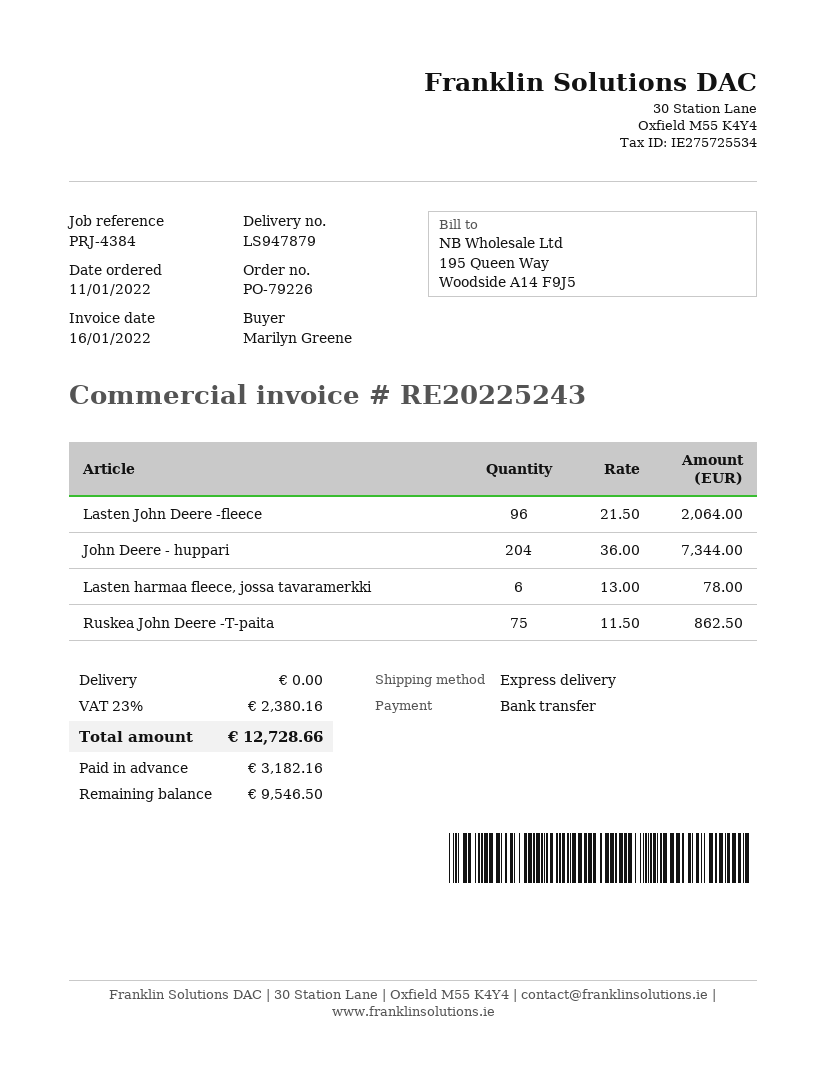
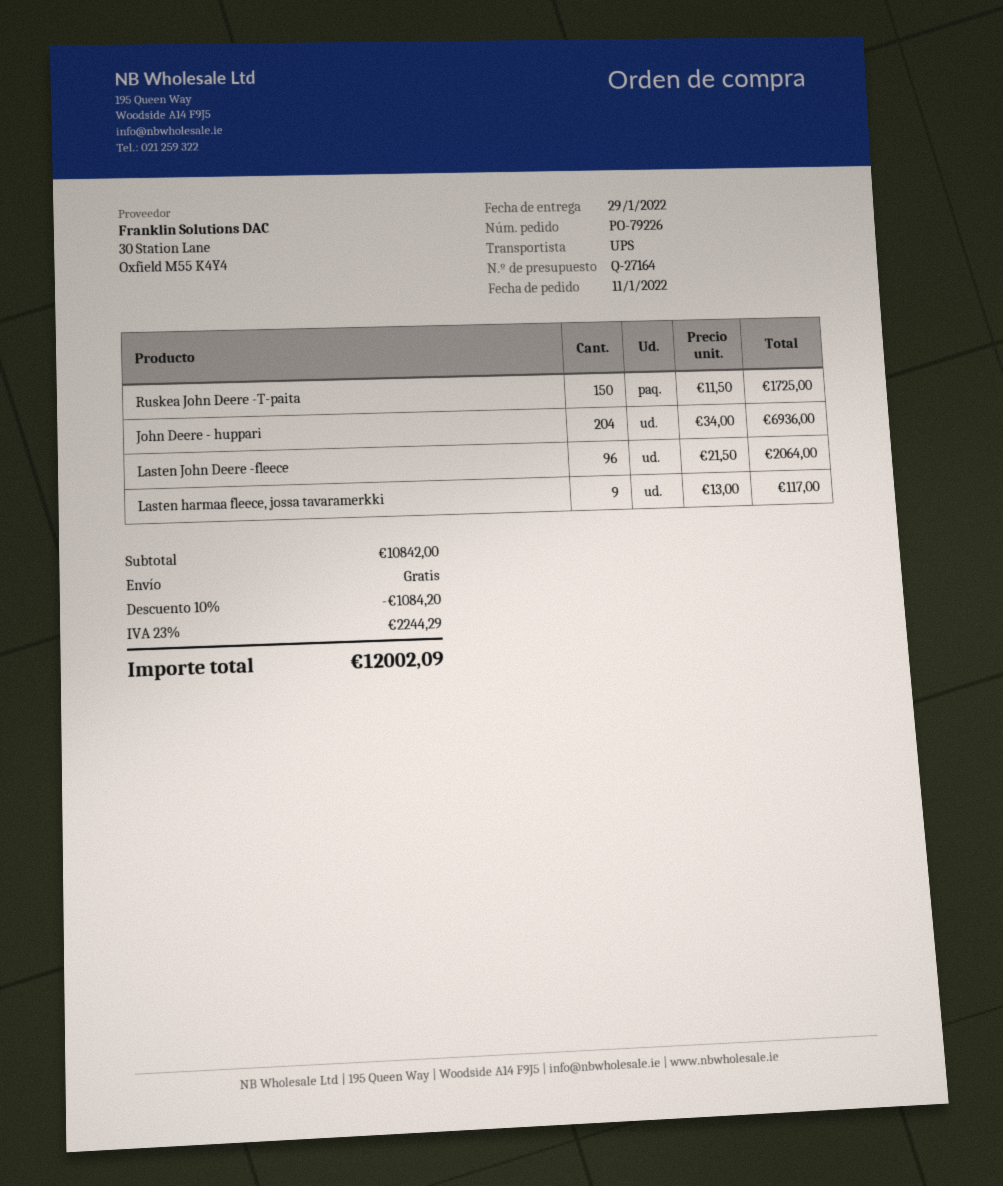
shipping method: express -> UPS
John Deere - huppari: 204 x 36.00 = 7344.00 -> 204 x 34.00 = 6936.00
Lasten harmaa fleece, jossa tavaramerkki: 6 x 13.00 = 78.00 -> 9 x 13.00 = 117.00
Ruskea John Deere -T-paita: 75 x 11.50 = 862.50 -> 150 x 11.50 = 1725.00
discount: none -> 10% = 1084.20
tax: 23% = 2380.16 -> 23% = 2244.29
total: 12728.66 -> 12002.09

